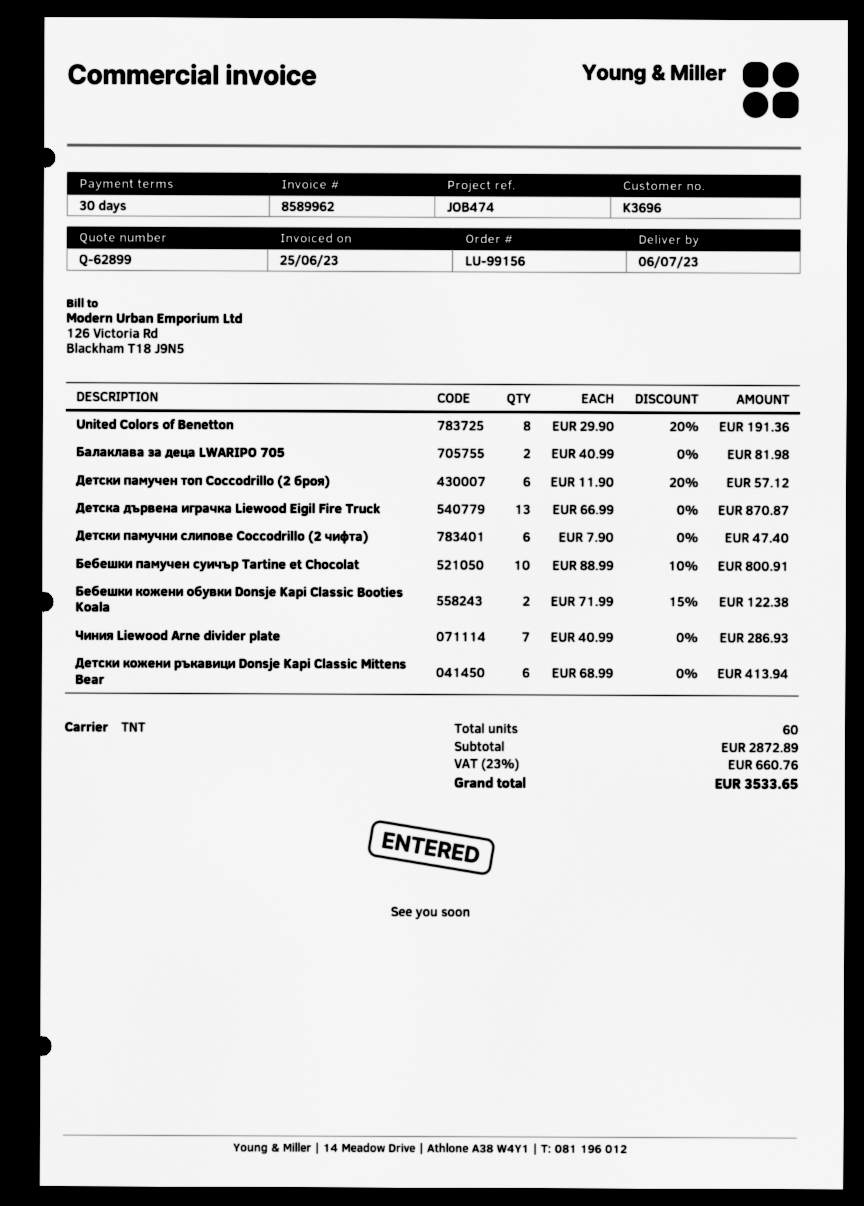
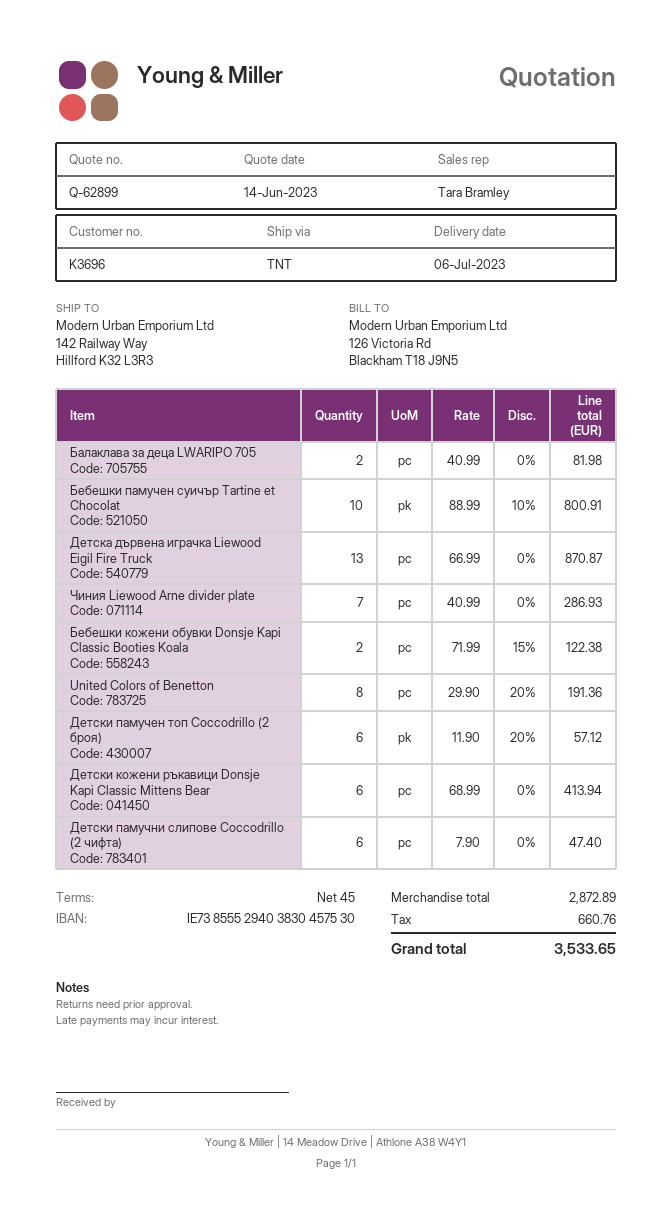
payment terms: 30 days -> 45 days

